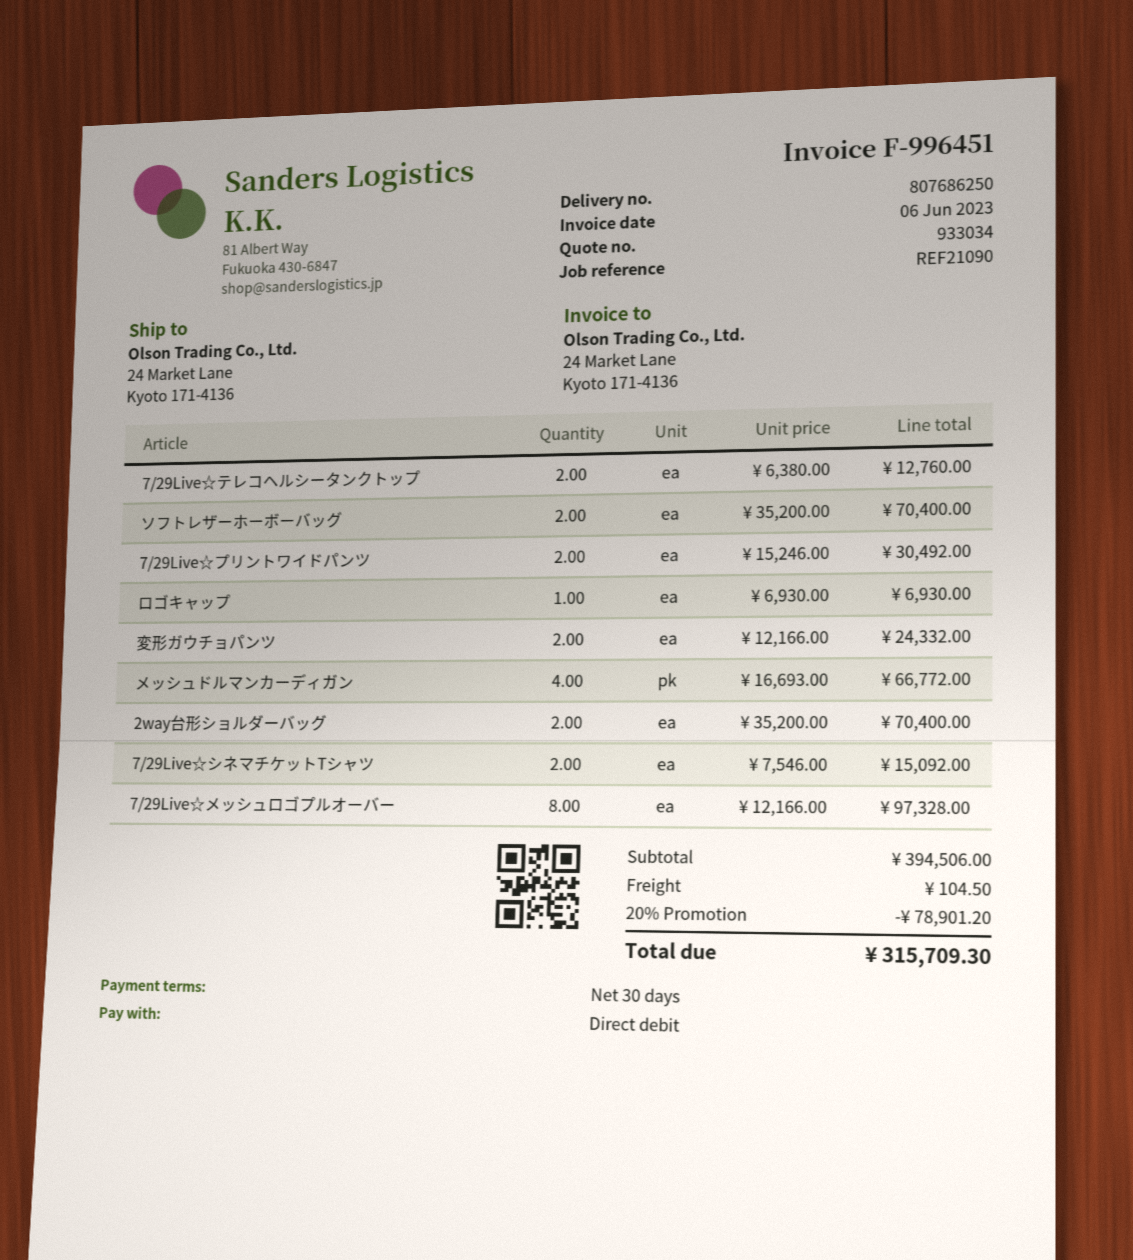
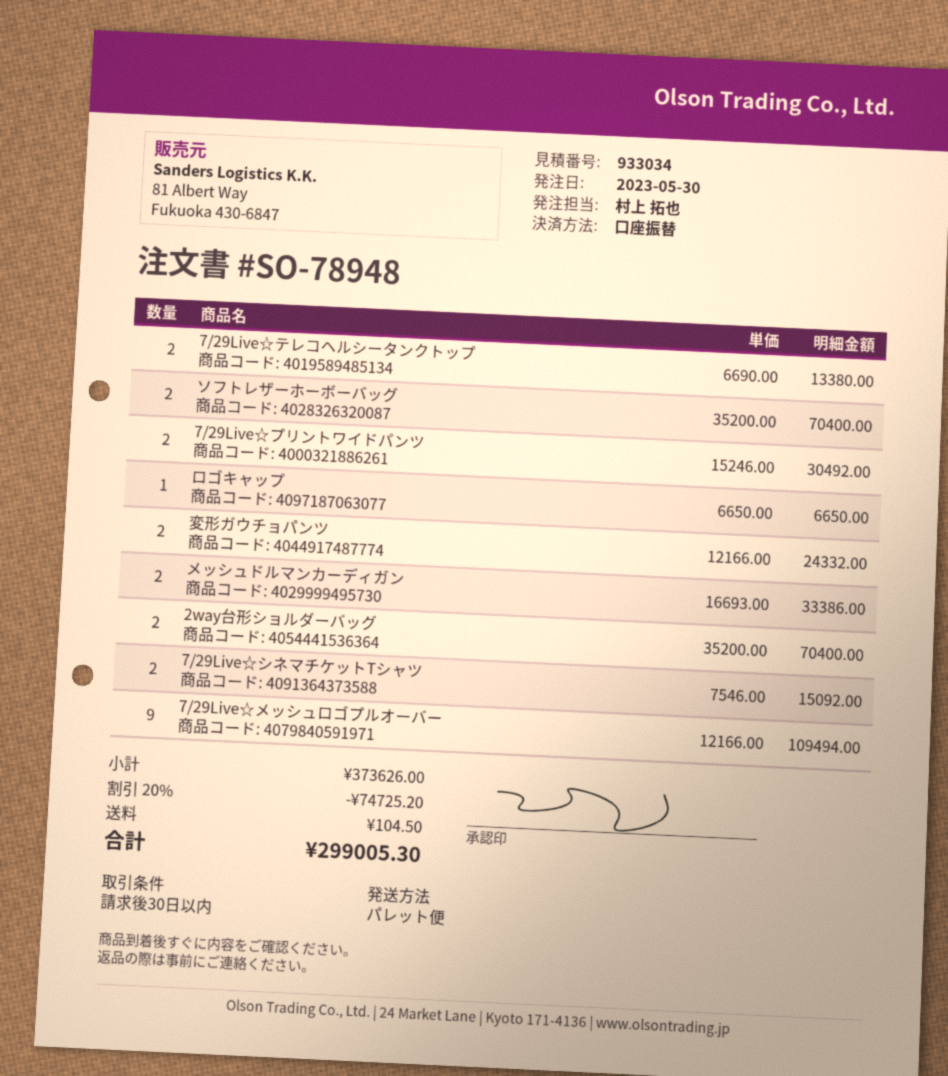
7/29Live☆テレコヘルシータンクトップ: 2 x 6380.00 = 12760.00 -> 2 x 6690.00 = 13380.00
ロゴキャップ: 1 x 6930.00 = 6930.00 -> 1 x 6650.00 = 6650.00
メッシュドルマンカーディガン: 4 x 16693.00 = 66772.00 -> 2 x 16693.00 = 33386.00
7/29Live☆メッシュロゴプルオーバー: 8 x 12166.00 = 97328.00 -> 9 x 12166.00 = 109494.00
subtotal: 394506.00 -> 373626.00
discount: 20% = 78901.20 -> 20% = 74725.20
total: 315709.30 -> 299005.30

